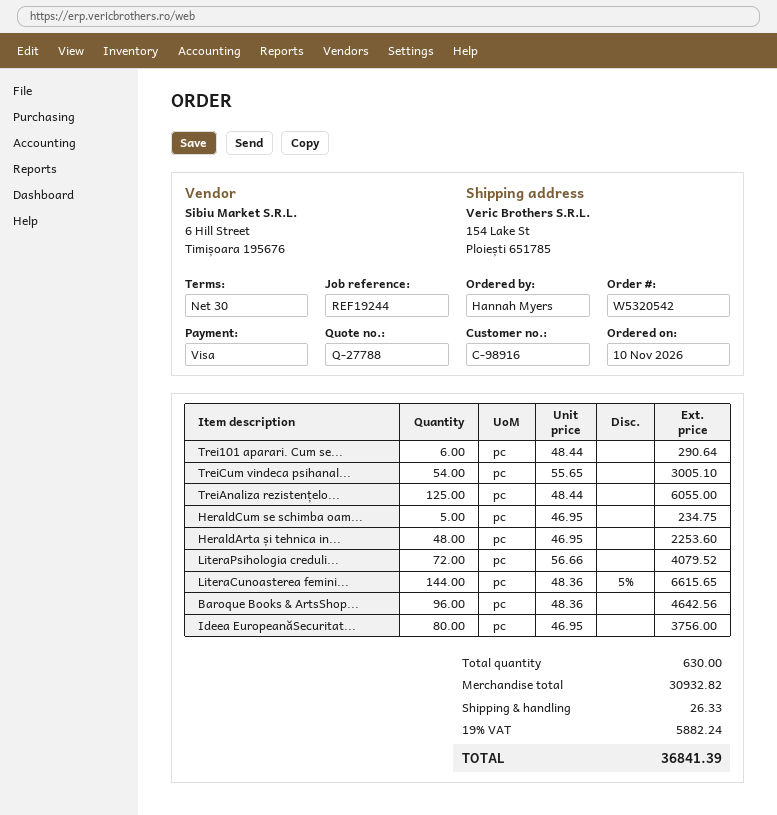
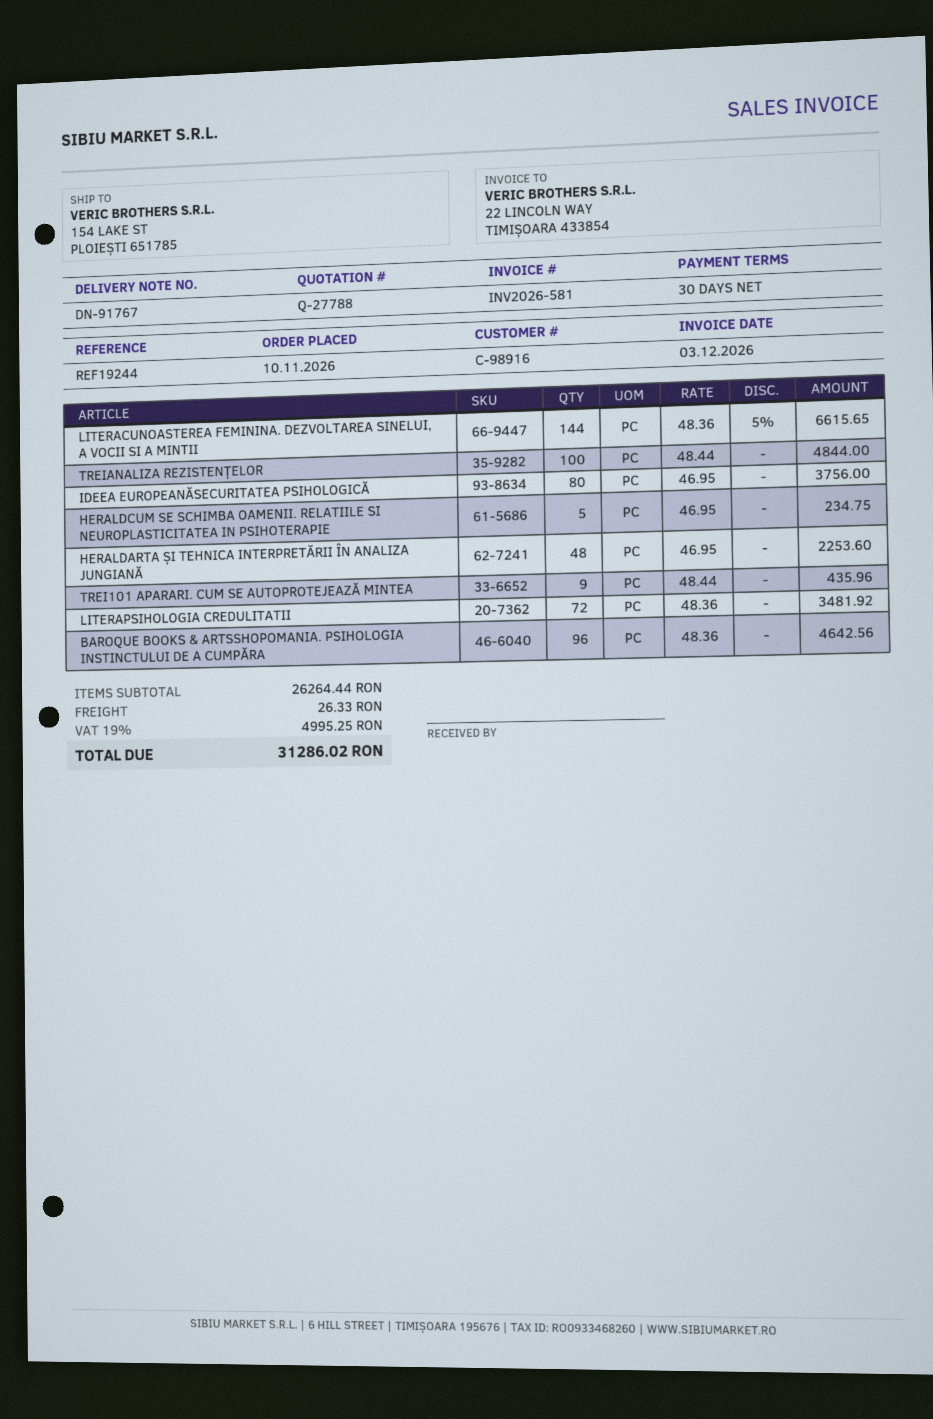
Trei101 aparari. Cum se...: 6 x 48.44 = 290.64 -> 9 x 48.44 = 435.96
TreiCum vindeca psihanal...: 54 x 55.65 = 3005.10 -> none
TreiAnaliza rezistențelo...: 125 x 48.44 = 6055.00 -> 100 x 48.44 = 4844.00
LiteraPsihologia creduli...: 72 x 56.66 = 4079.52 -> 72 x 48.36 = 3481.92
subtotal: 30932.82 -> 26264.44
tax: 19% = 5882.24 -> 19% = 4995.25
total: 36841.39 -> 31286.02

